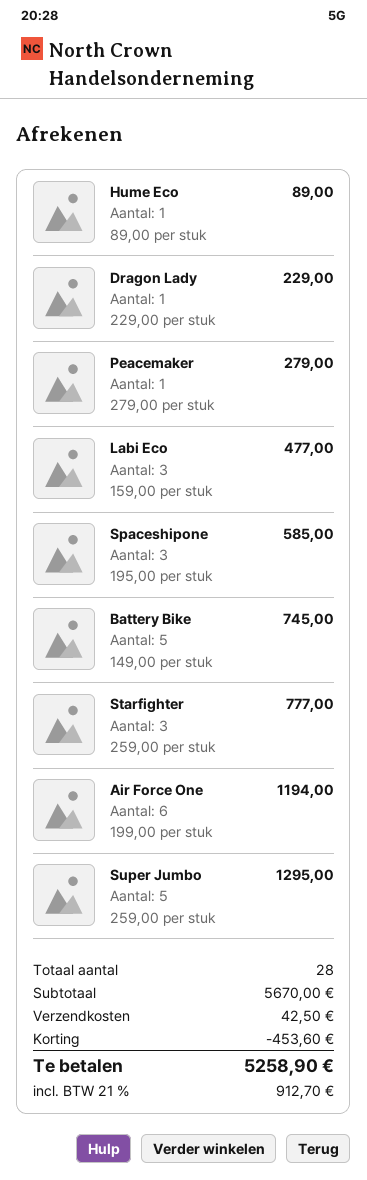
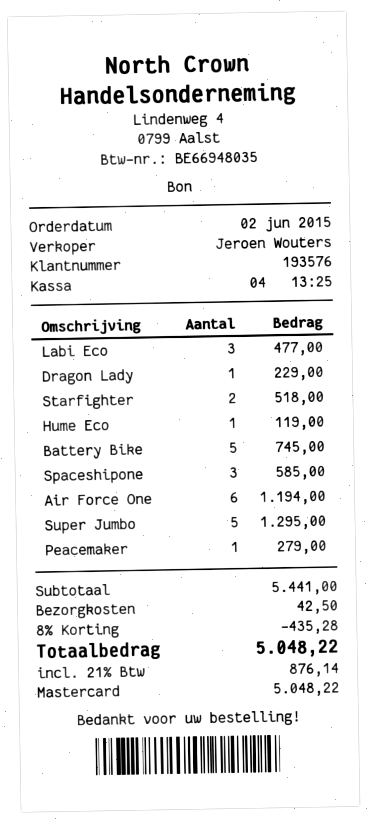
Hume Eco: 1 for 89.00 -> 1 for 119.00
Starfighter: 3 for 777.00 -> 2 for 518.00
subtotal: 5670.00 -> 5441.00
discount: 453.60 -> 435.28
tax: 21% = 912.70 -> 21% = 876.14
total: 5258.90 -> 5048.22

